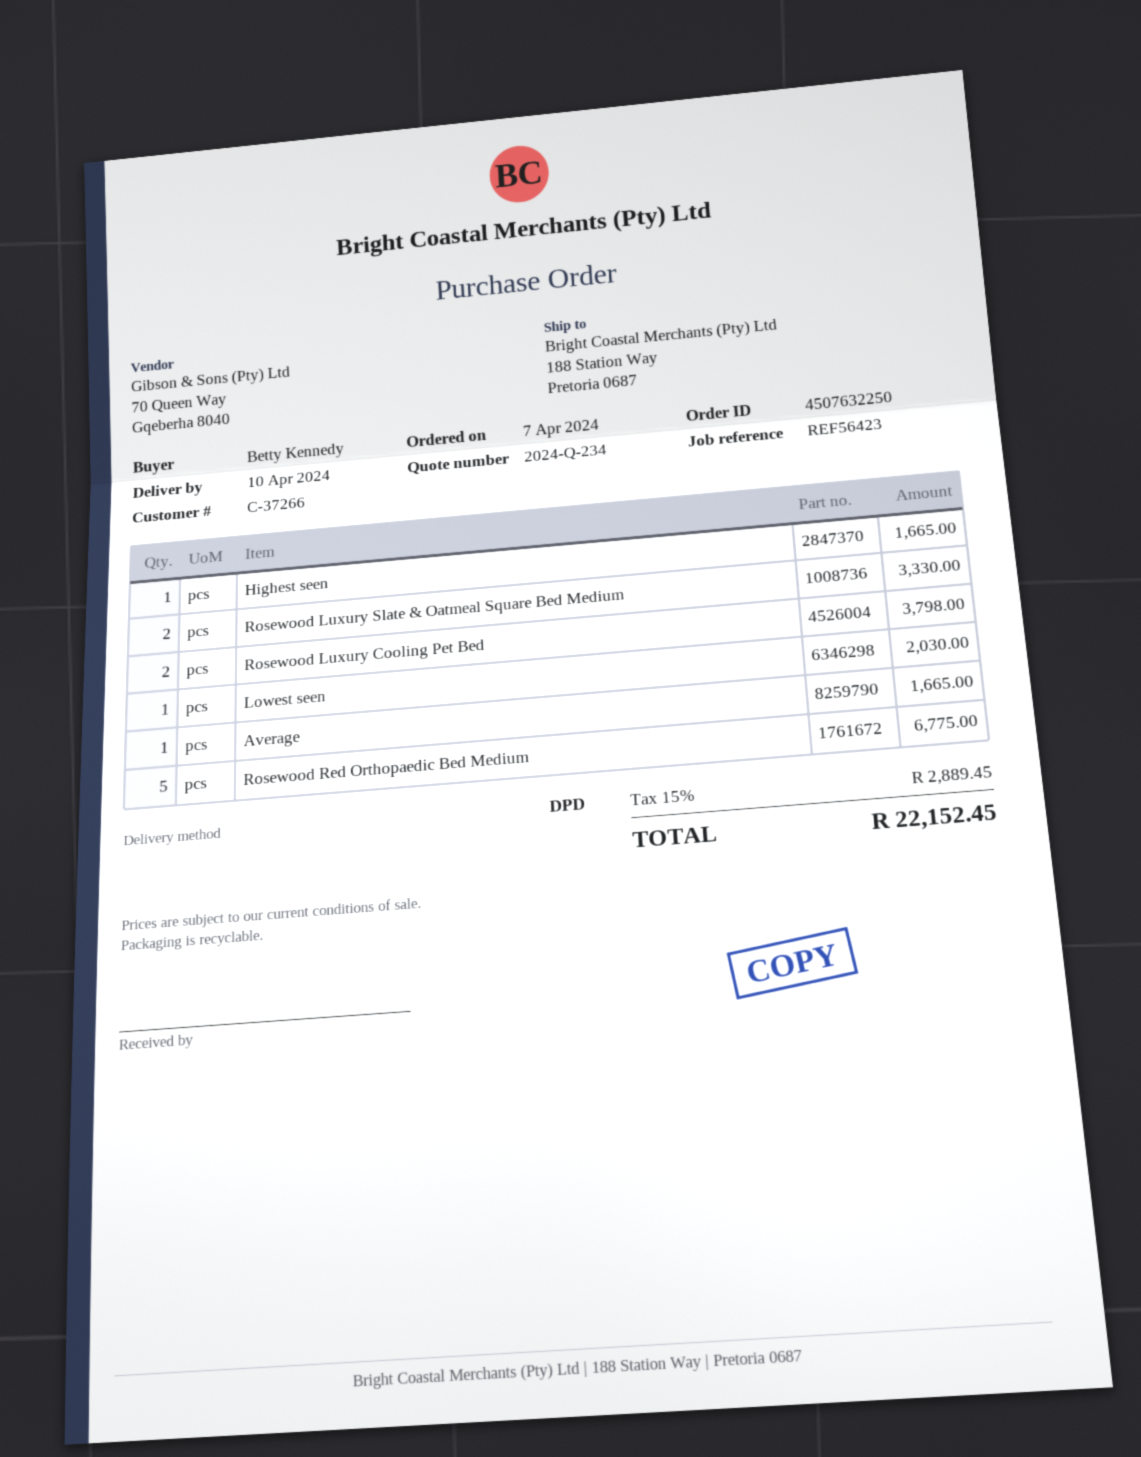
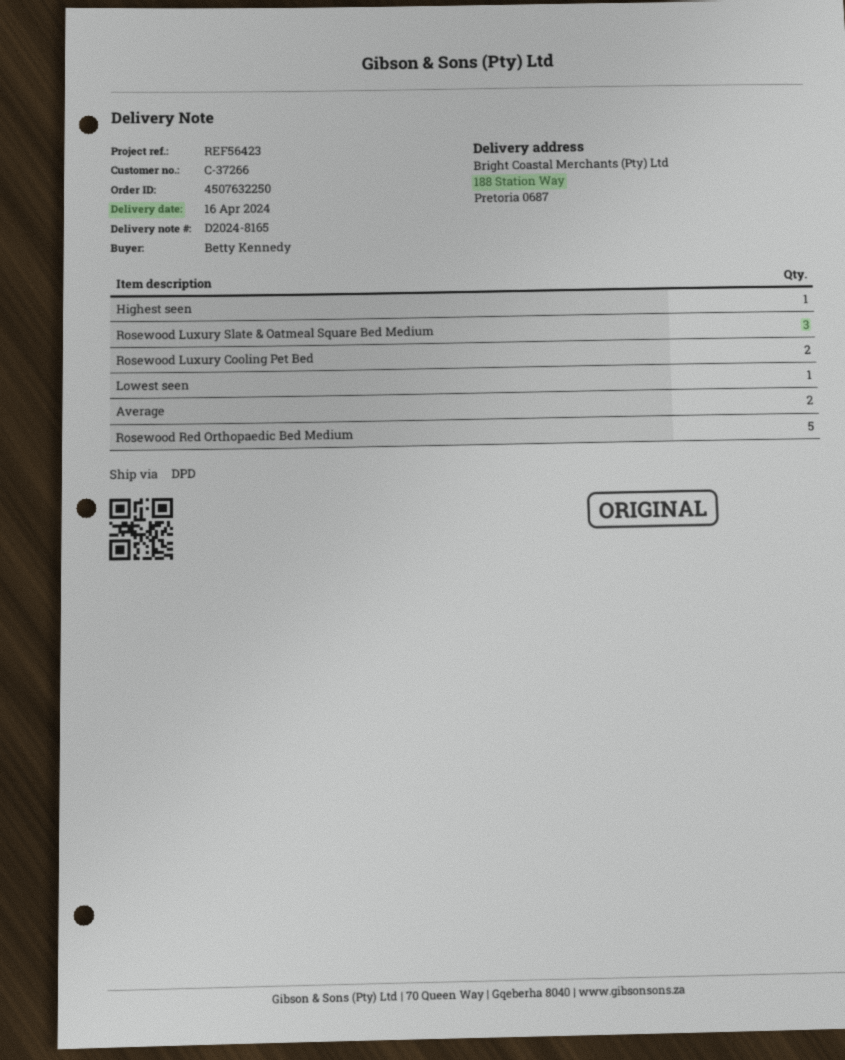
delivery date: 2024-04-10 -> 2024-04-16
Rosewood Luxury Slate & Oatmeal Square Bed Medium: 2 -> 3
Average: 1 -> 2

